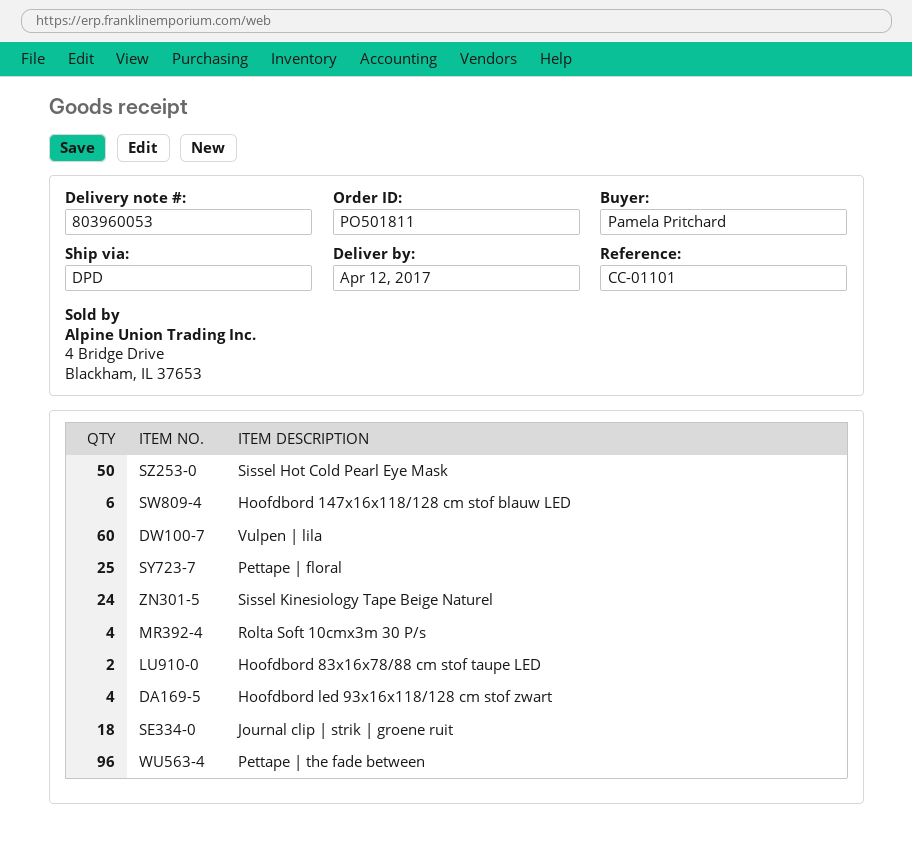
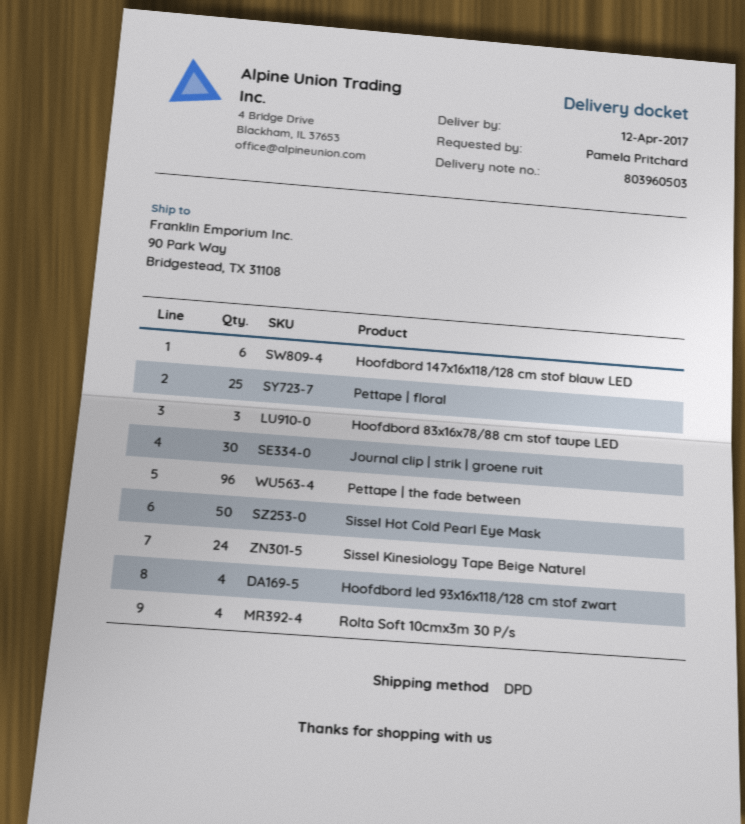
delivery note number: 803960053 -> 803960503
Vulpen | lila: 60 -> none
Hoofdbord 83x16x78/88 cm stof taupe LED: 2 -> 3
Journal clip | strik | groene ruit: 18 -> 30

